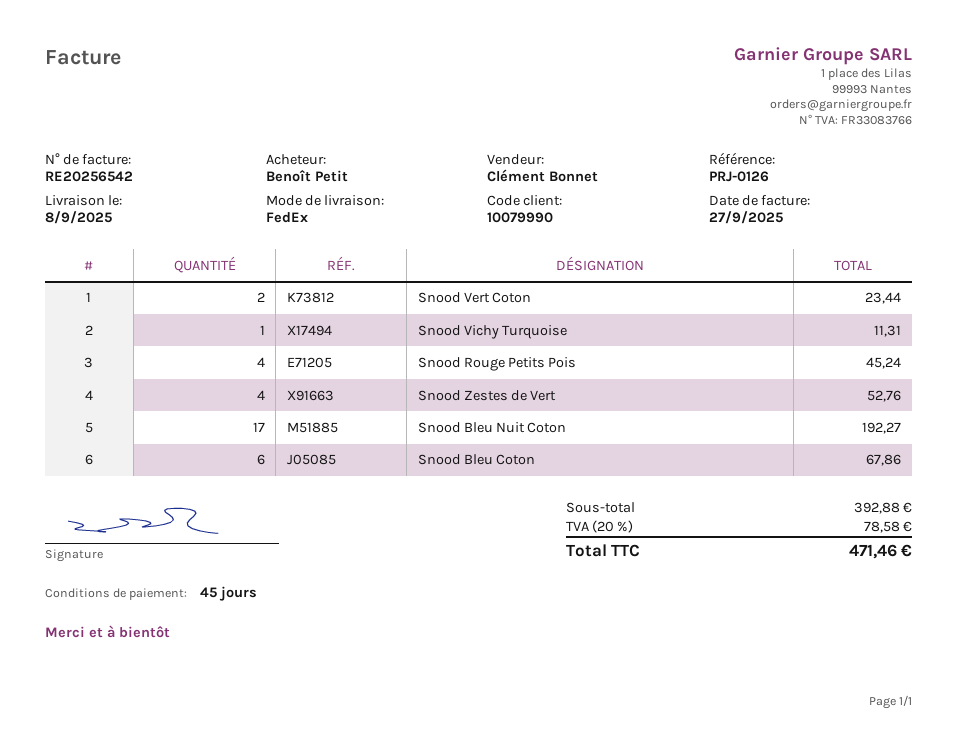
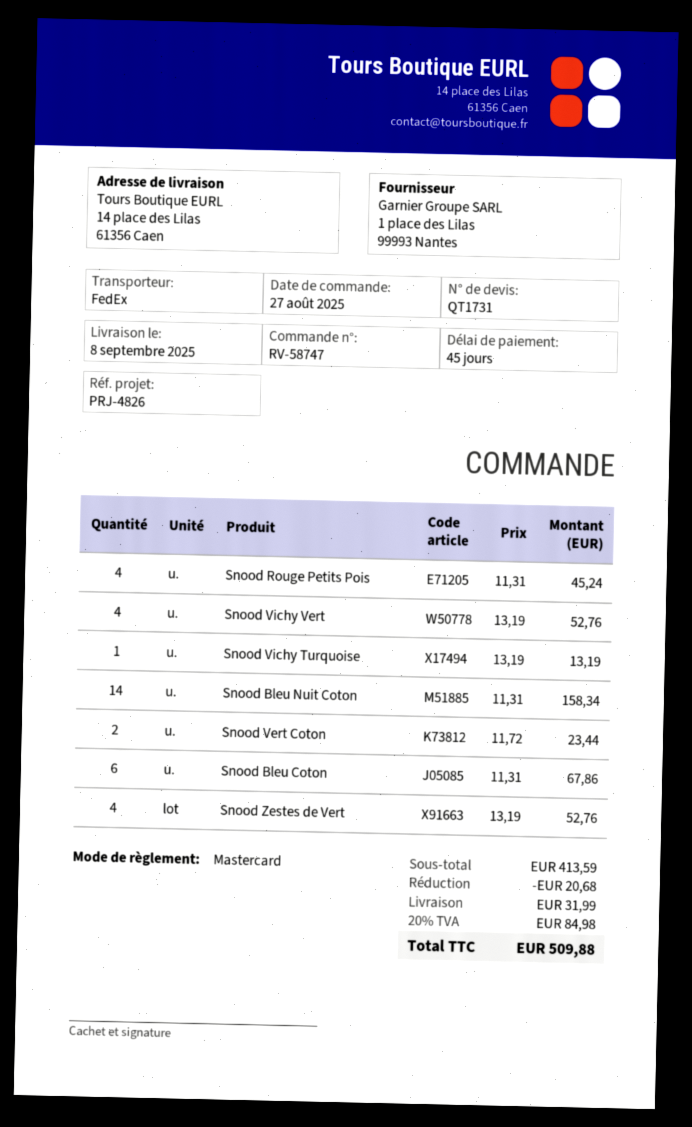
reference: PRJ-0126 -> PRJ-4826
Snood Vichy Turquoise: 1 for 11.31 -> 1 for 13.19
Snood Bleu Nuit Coton: 17 for 192.27 -> 14 for 158.34
Snood Vichy Vert: none -> 4 for 52.76
subtotal: 392.88 -> 413.59
discount: none -> 20.68
shipping: none -> 31.99
tax: 20% = 78.58 -> 20% = 84.98
total: 471.46 -> 509.88

